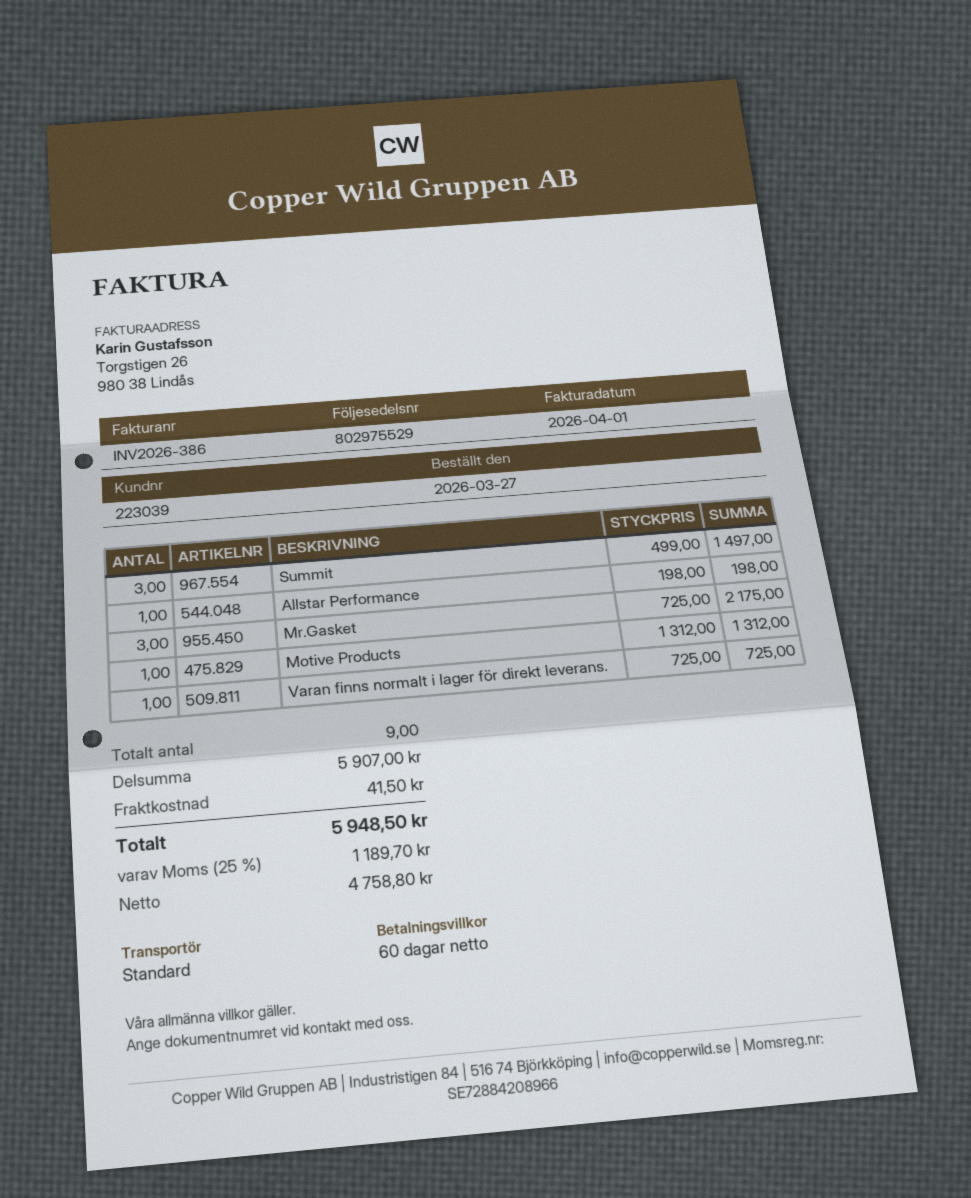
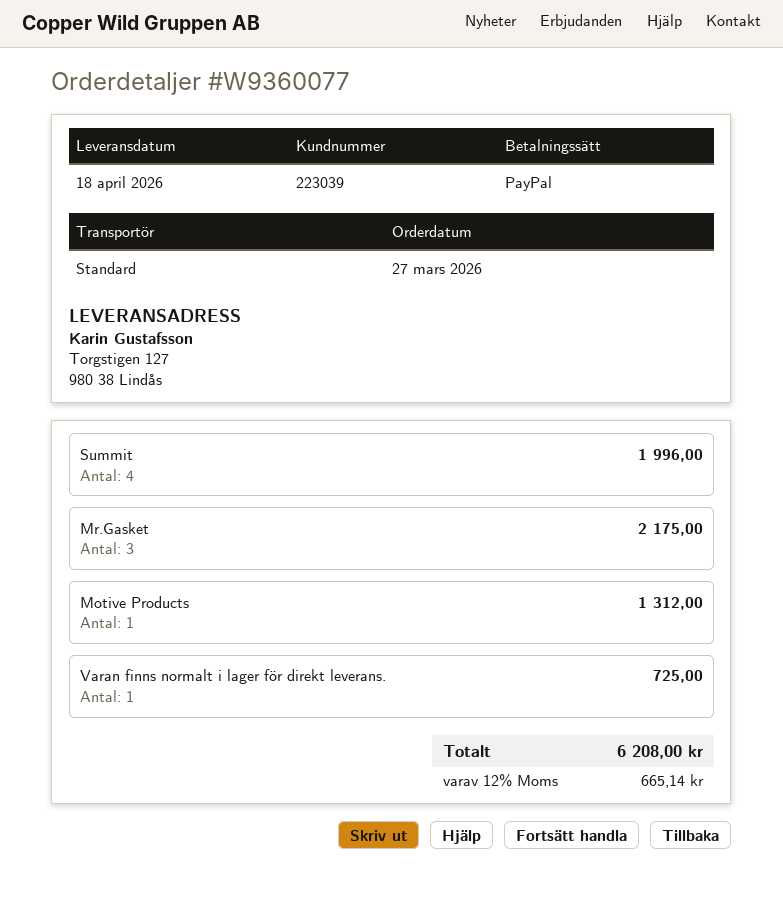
Summit: 3 for 1497.00 -> 4 for 1996.00
Allstar Performance: 1 for 198.00 -> none
shipping: 41.50 -> none
tax: 25% = 1189.70 -> 12% = 665.14
total: 5948.50 -> 6208.00

